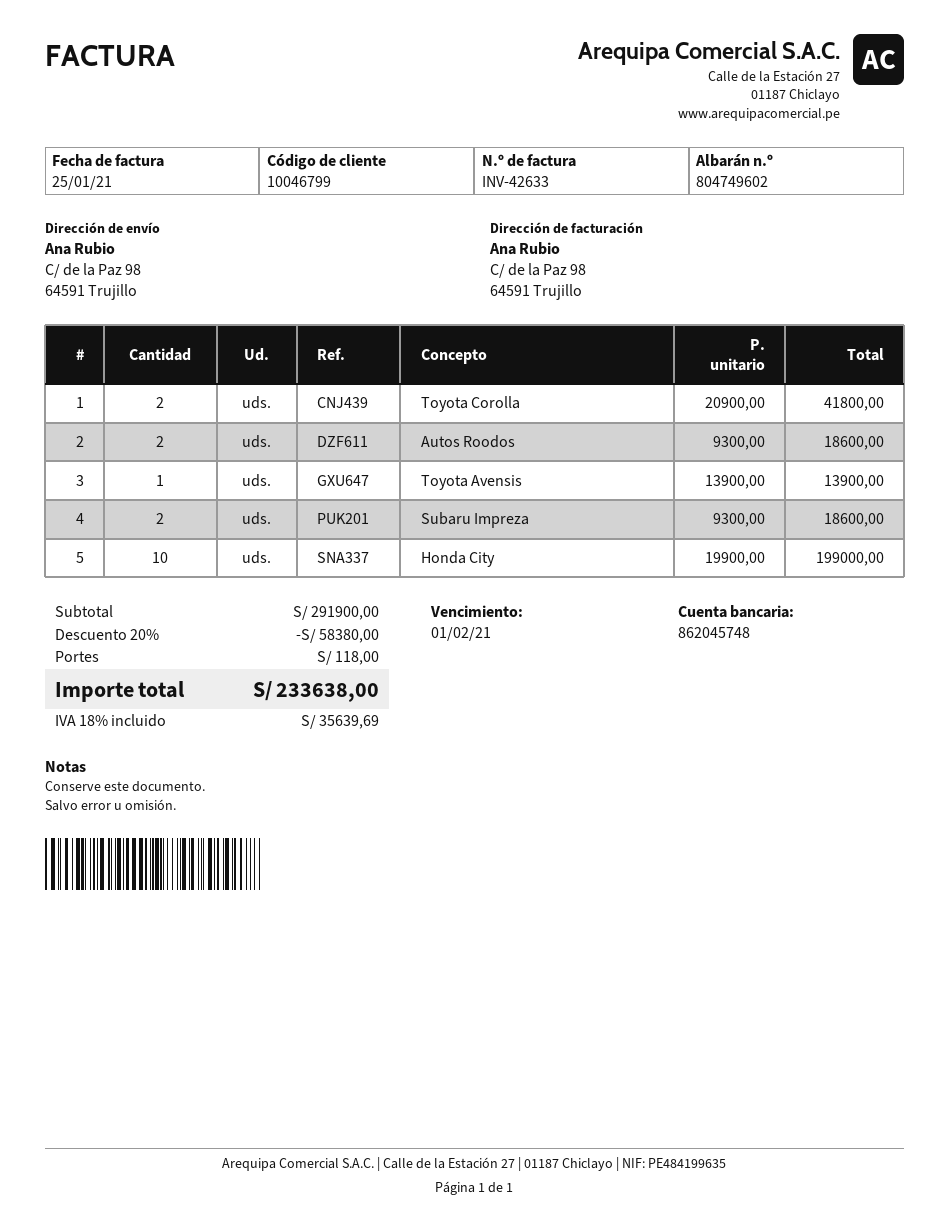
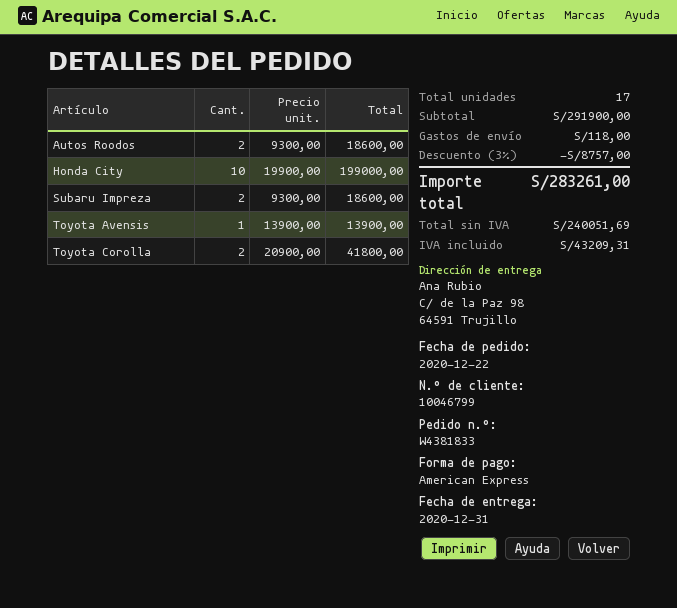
discount: 20% = 58380.00 -> 3% = 8757.00
tax: 35639.69 -> 43209.31
total: 233638.00 -> 283261.00

